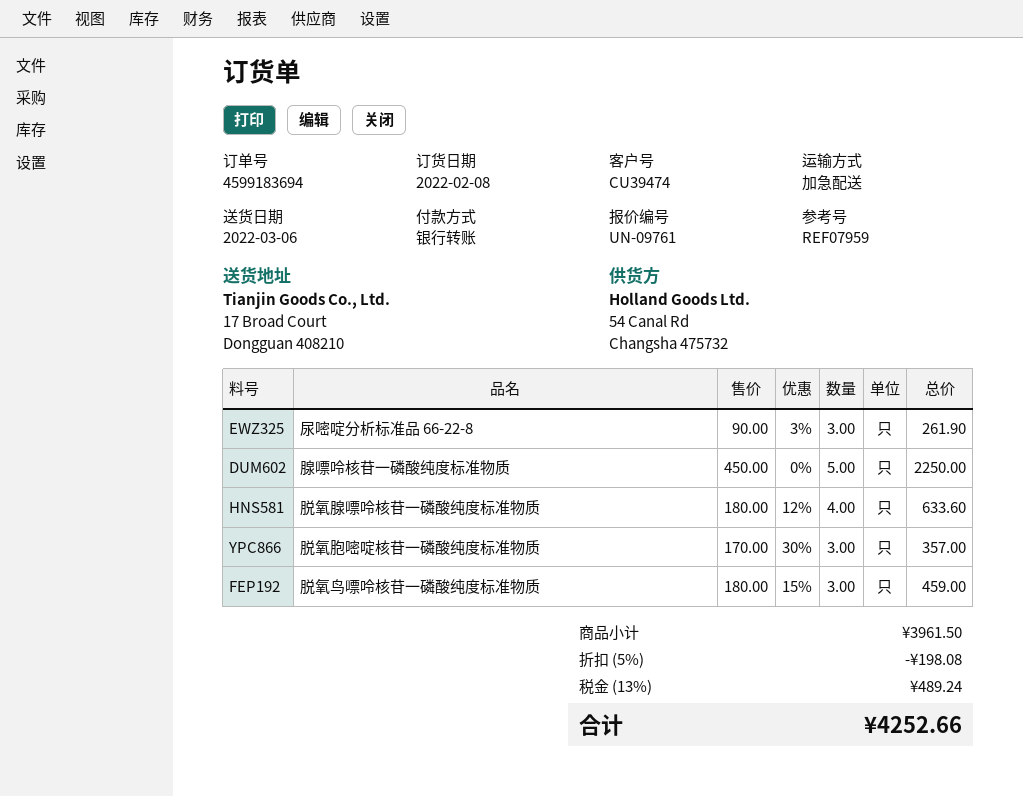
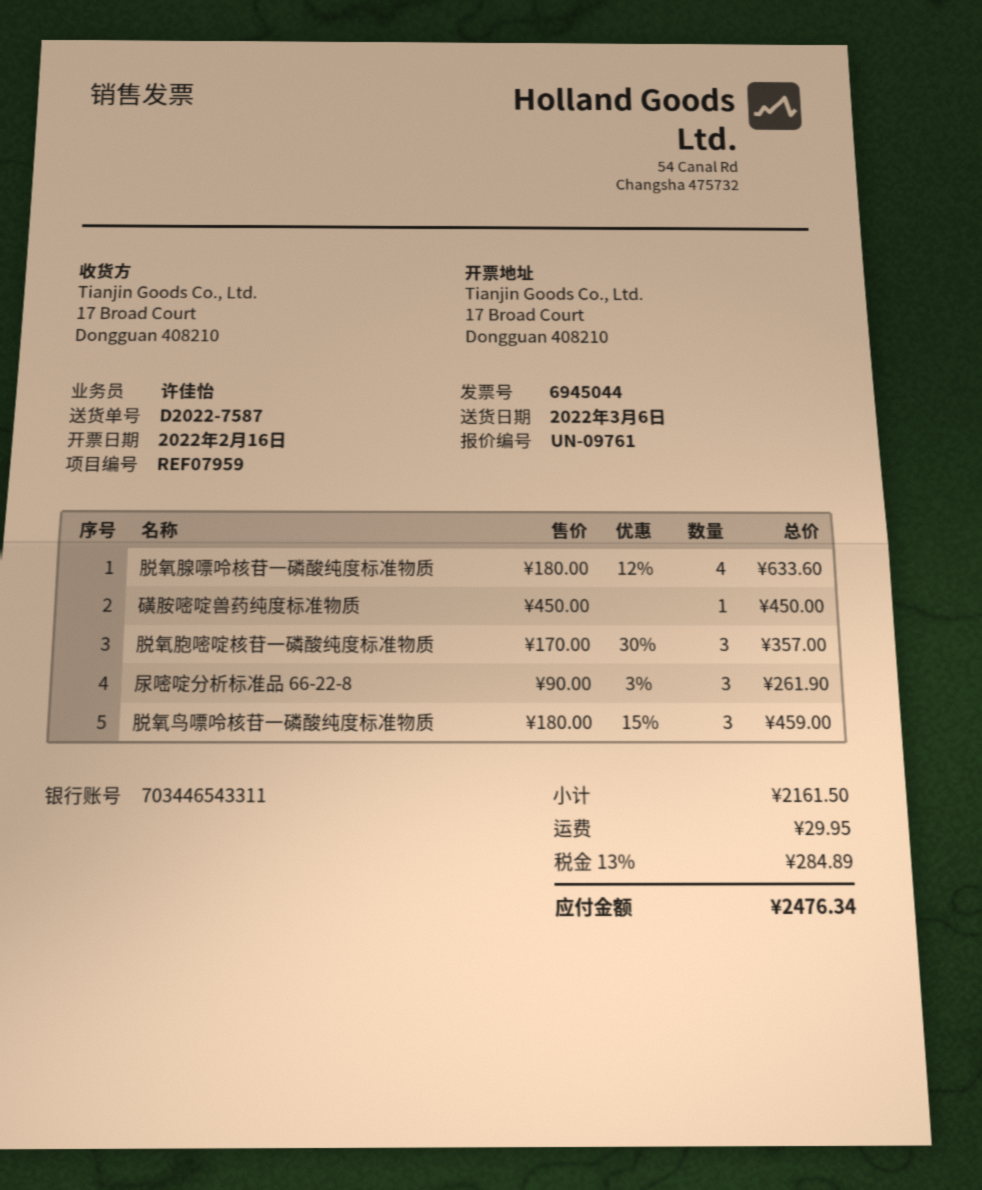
腺嘌呤核苷一磷酸纯度标准物质: 5 x 450.00 = 2250.00 -> none
磺胺嘧啶兽药纯度标准物质: none -> 1 x 450.00 = 450.00
subtotal: 3961.50 -> 2161.50
discount: 5% = 198.08 -> none
shipping: none -> 29.95
tax: 13% = 489.24 -> 13% = 284.89
total: 4252.66 -> 2476.34

